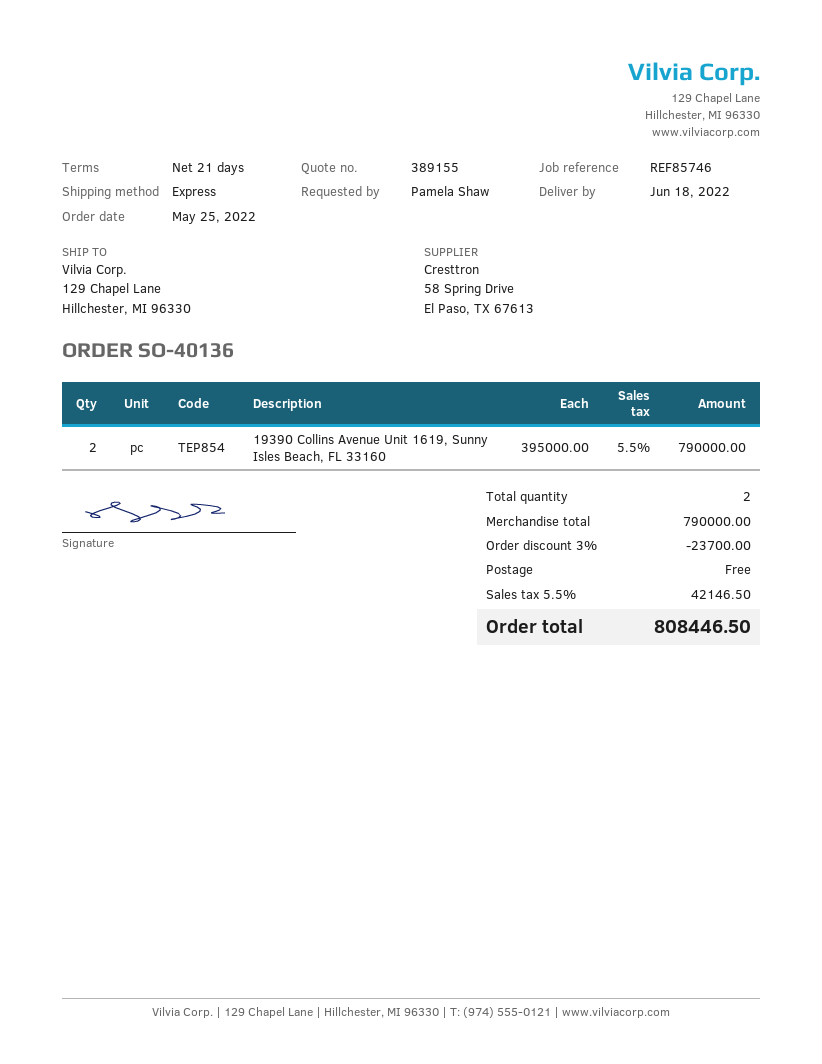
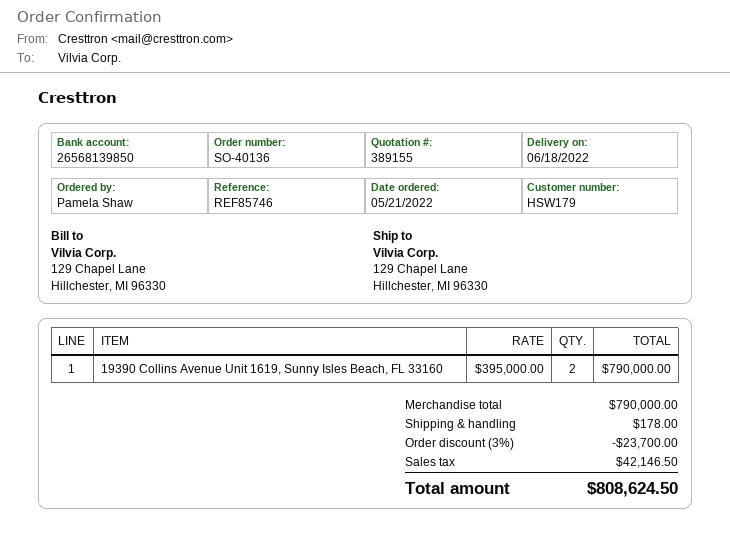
order date: 2022-05-25 -> 2022-05-21
shipping: 0.00 -> 178.00
total: 808446.50 -> 808624.50

